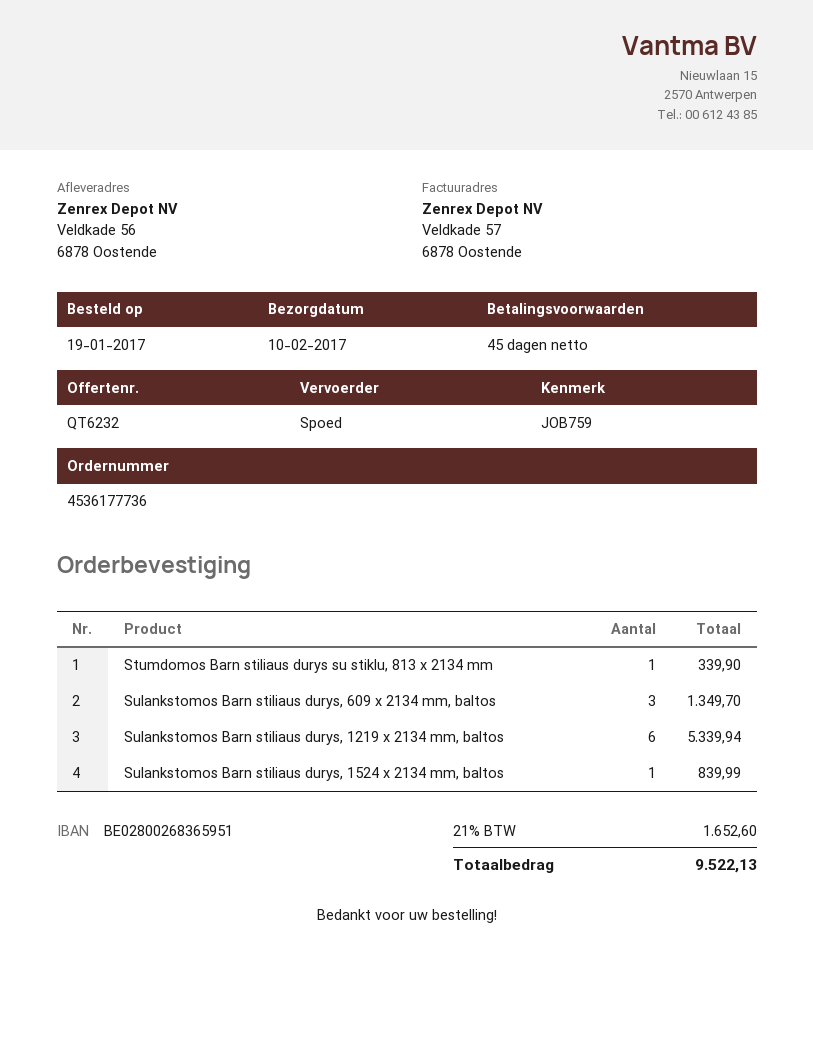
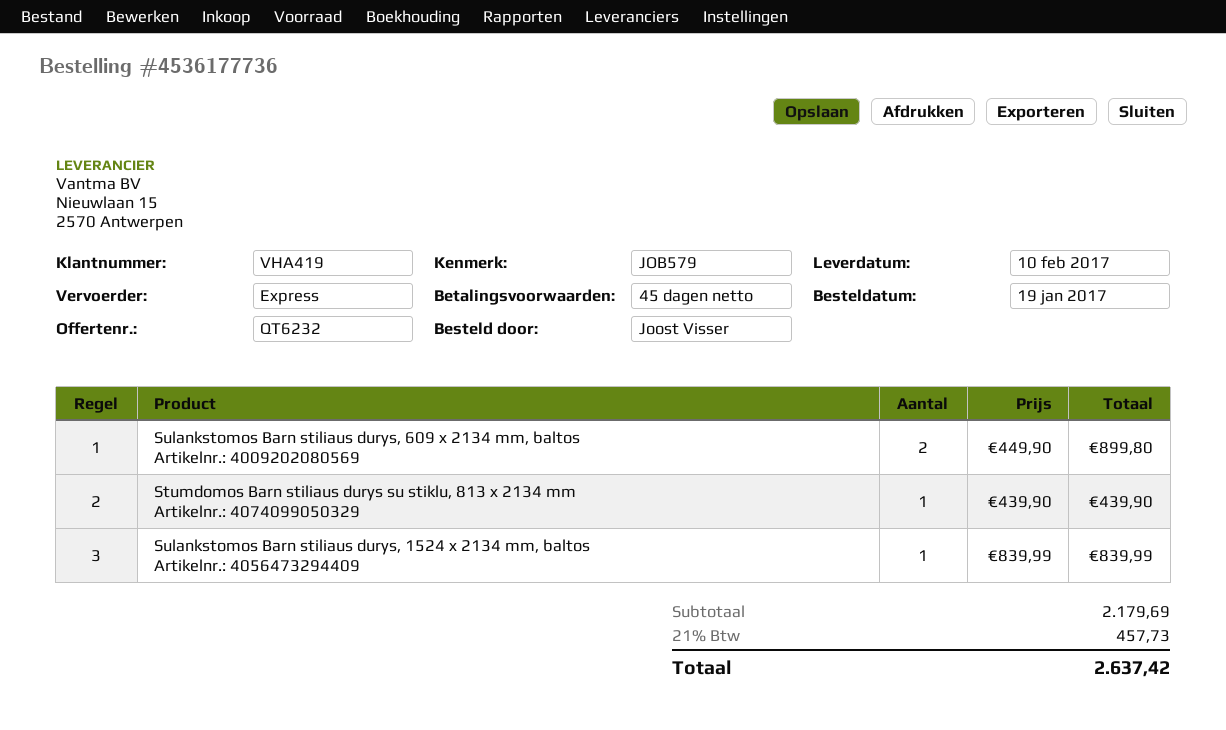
reference: JOB759 -> JOB579
Stumdomos Barn stiliaus durys su stiklu, 813 x 2134 mm: 1 for 339.90 -> 1 for 439.90
Sulankstomos Barn stiliaus durys, 609 x 2134 mm, baltos: 3 for 1349.70 -> 2 for 899.80
Sulankstomos Barn stiliaus durys, 1219 x 2134 mm, baltos: 6 for 5339.94 -> none
tax: 21% = 1652.60 -> 21% = 457.73
total: 9522.13 -> 2637.42

